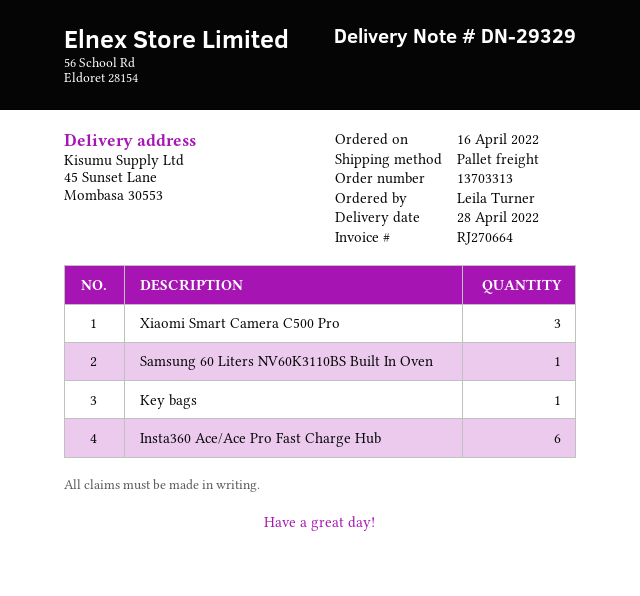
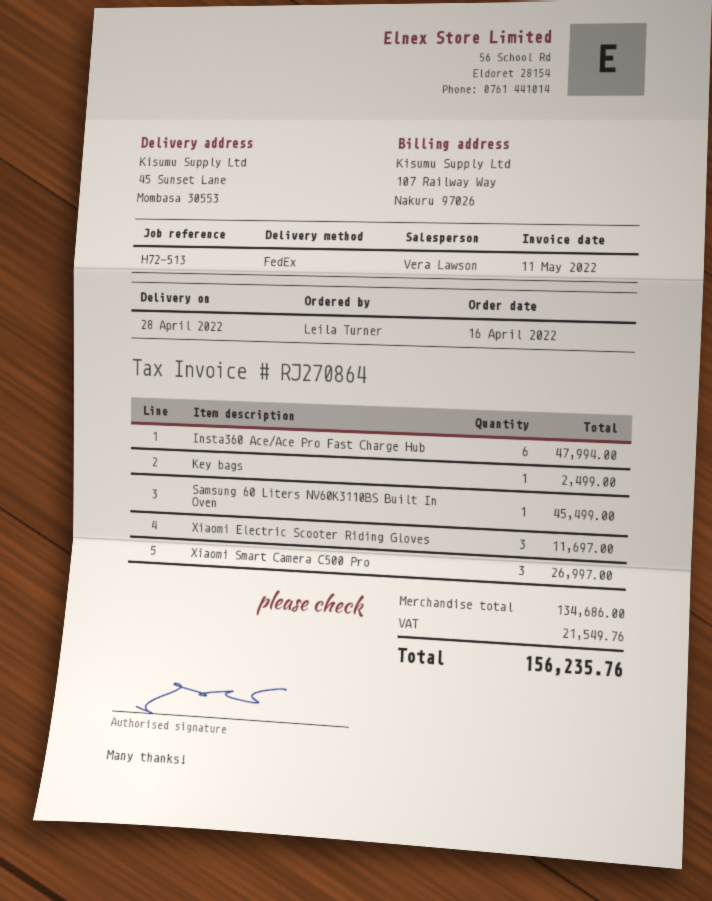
invoice number: RJ270664 -> RJ270864
shipping method: pallet freight -> FedEx
Xiaomi Electric Scooter Riding Gloves: none -> 3

